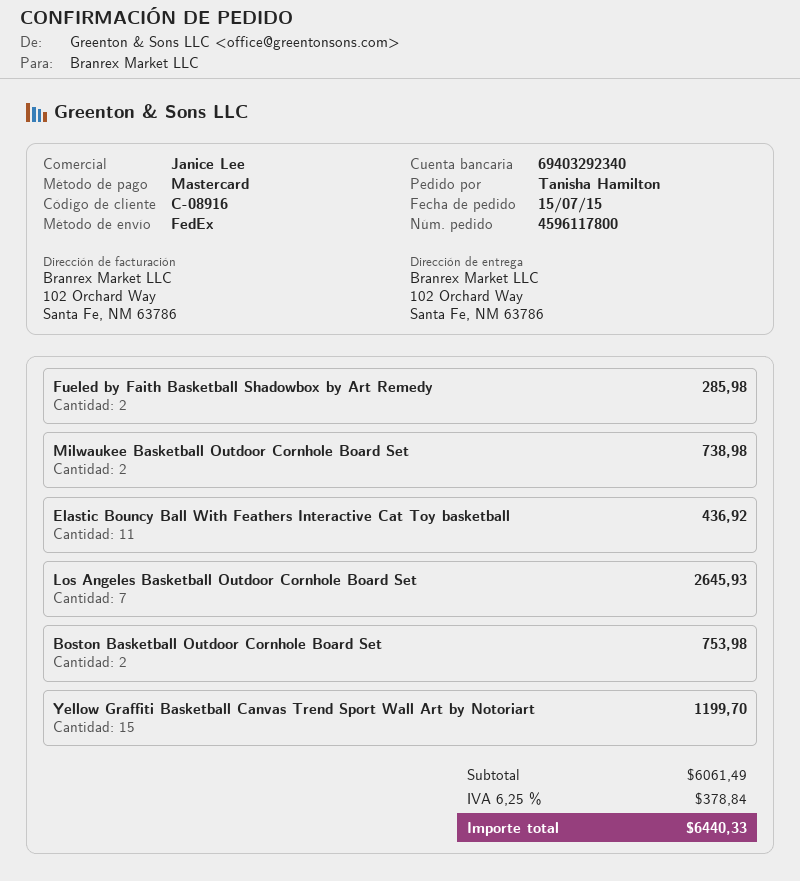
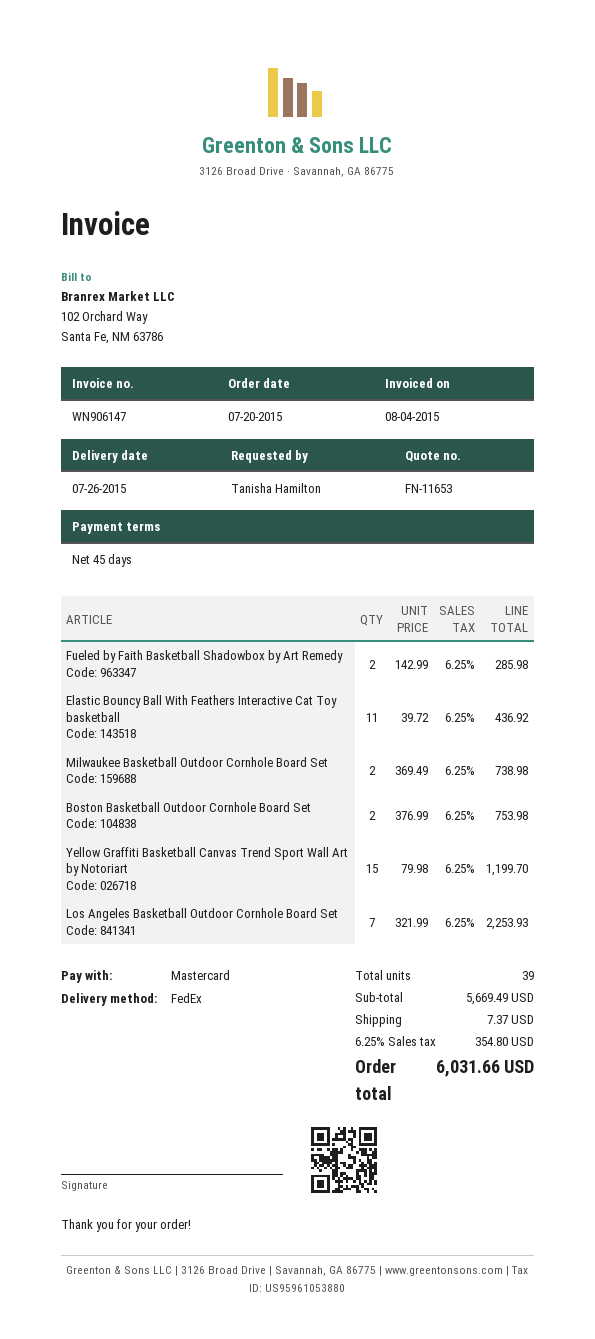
order date: 2015-07-15 -> 2015-07-20
Los Angeles Basketball Outdoor Cornhole Board Set: 7 for 2645.93 -> 7 for 2253.93
subtotal: 6061.49 -> 5669.49
shipping: none -> 7.37
tax: 6.25% = 378.84 -> 6.25% = 354.80
total: 6440.33 -> 6031.66

